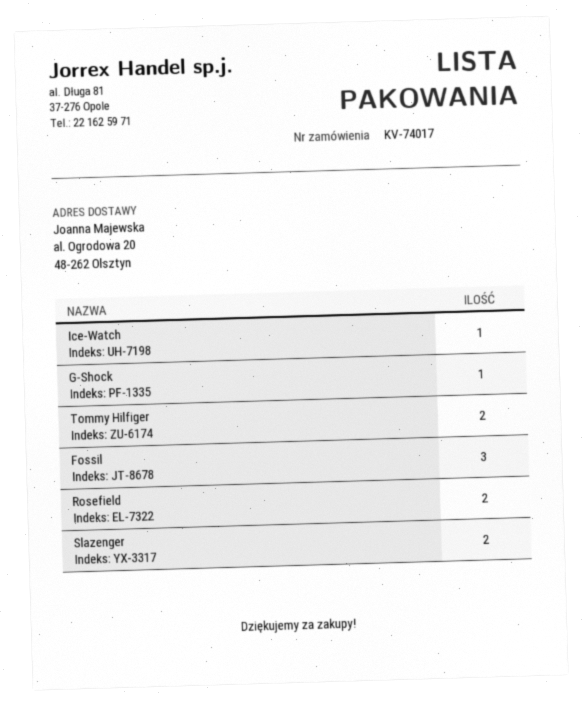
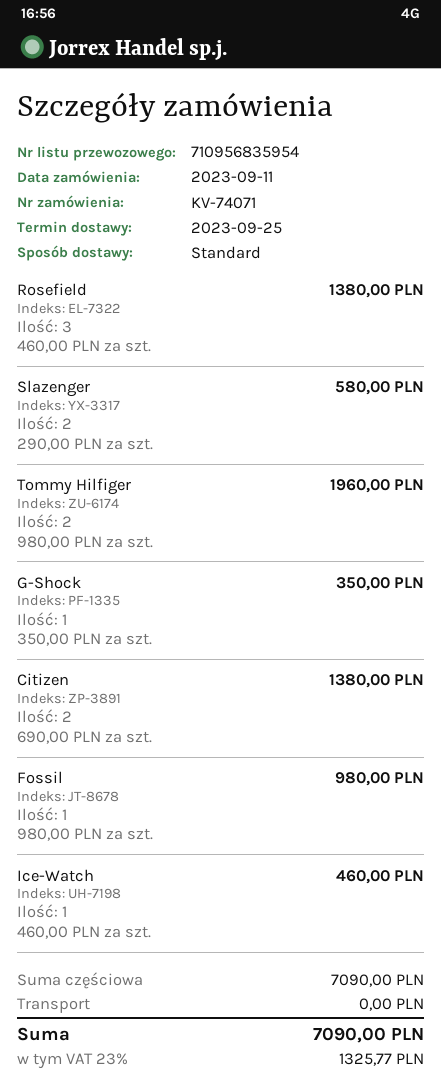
order number: KV-74017 -> KV-74071
Fossil: 3 -> 1
Rosefield: 2 -> 3
Citizen: none -> 2

